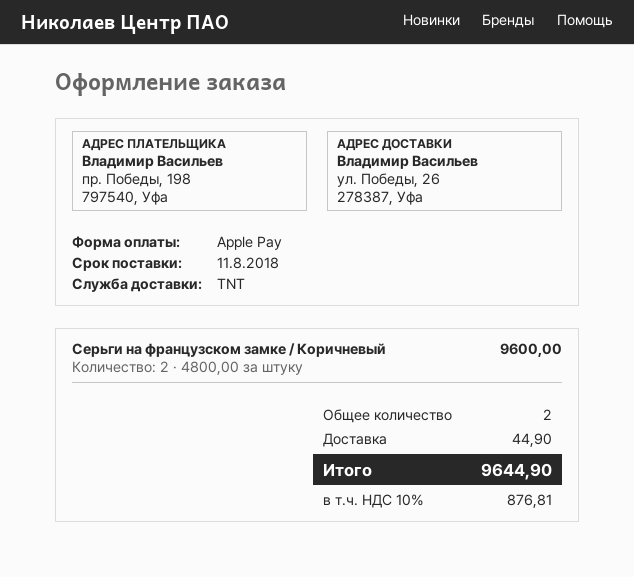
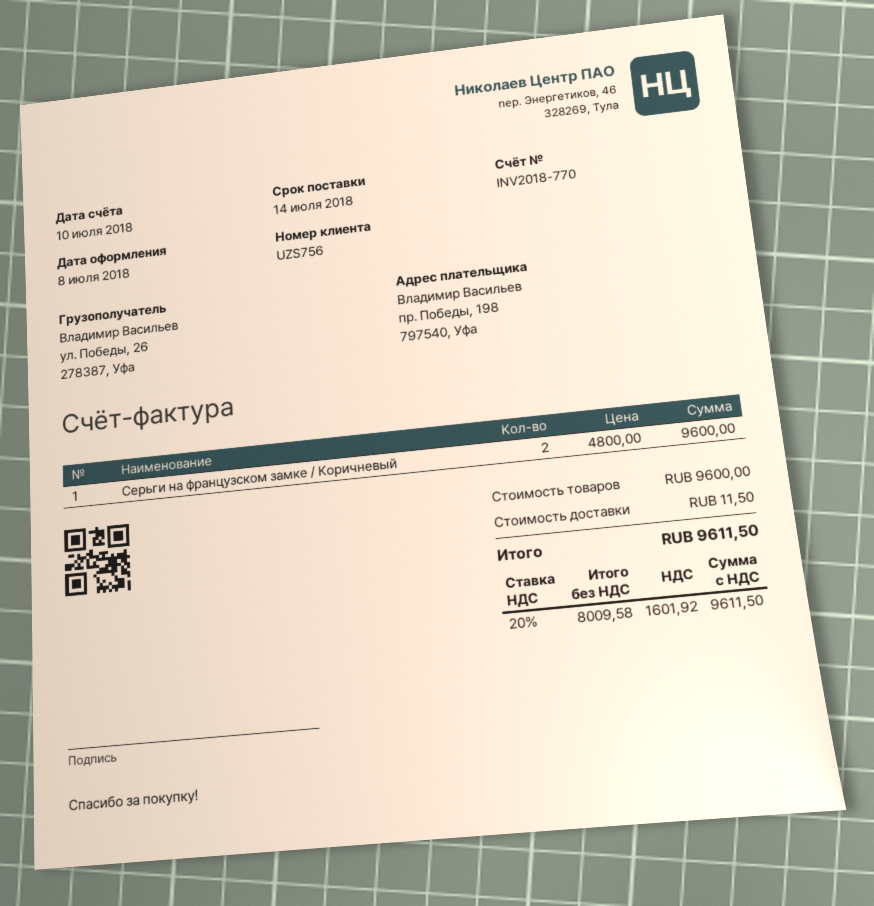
delivery date: 2018-08-11 -> 2018-07-14
shipping: 44.90 -> 11.50
tax: 10% = 876.81 -> 20% = 1601.92
total: 9644.90 -> 9611.50

